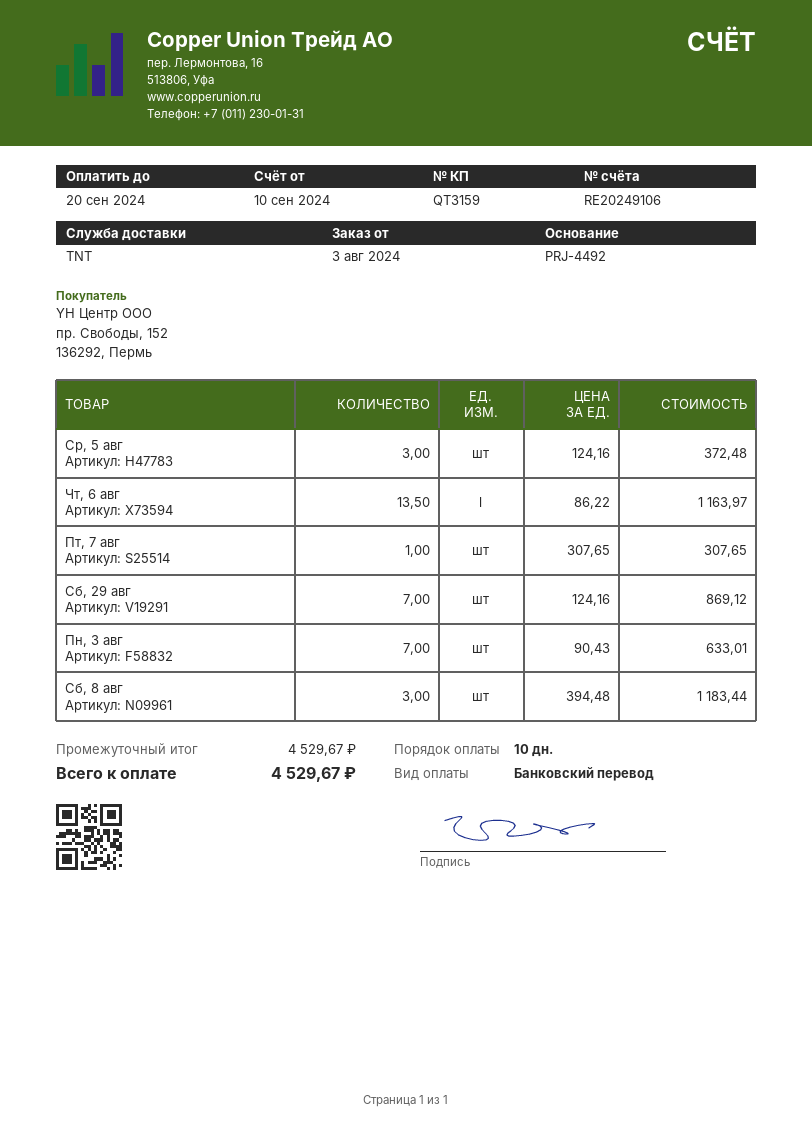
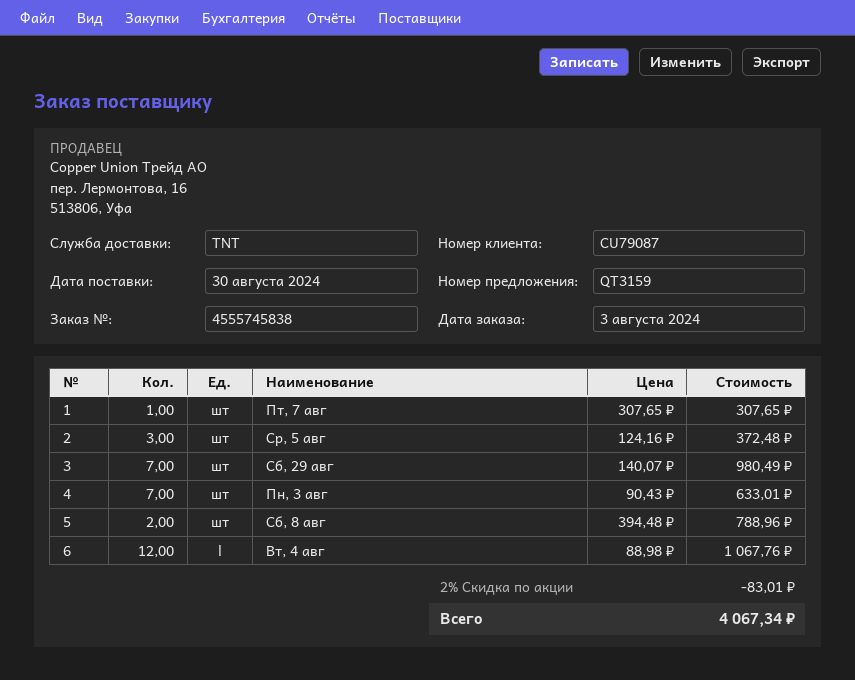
Чт, 6 авг: 13.5 x 86.22 = 1163.97 -> none
Сб, 29 авг: 7 x 124.16 = 869.12 -> 7 x 140.07 = 980.49
Сб, 8 авг: 3 x 394.48 = 1183.44 -> 2 x 394.48 = 788.96
Вт, 4 авг: none -> 12 x 88.98 = 1067.76
discount: none -> 2% = 83.01
total: 4529.67 -> 4067.34

